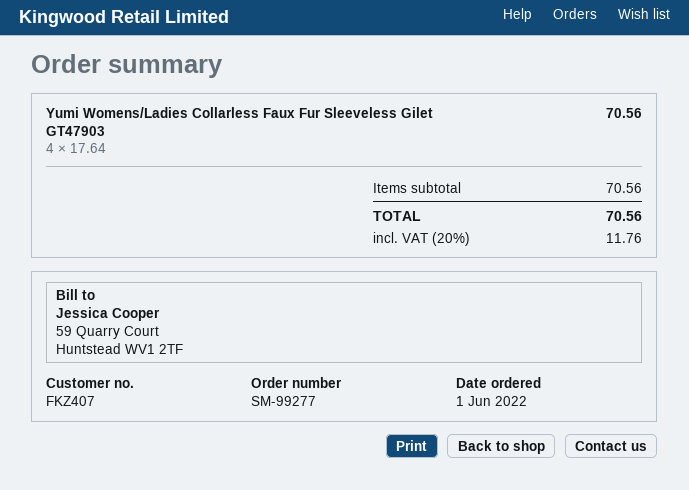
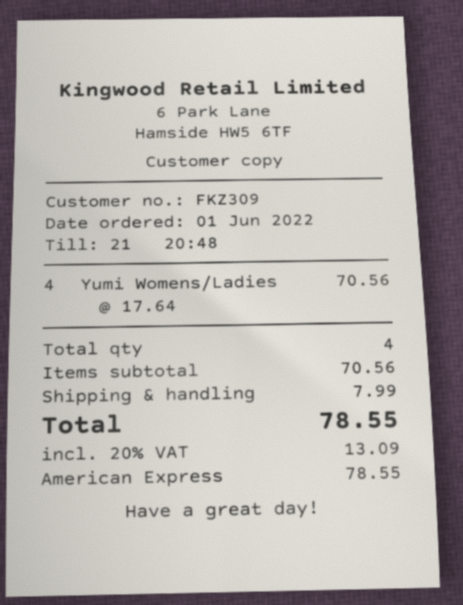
customer number: FKZ407 -> FKZ309
shipping: none -> 7.99
tax: 20% = 11.76 -> 20% = 13.09
total: 70.56 -> 78.55

